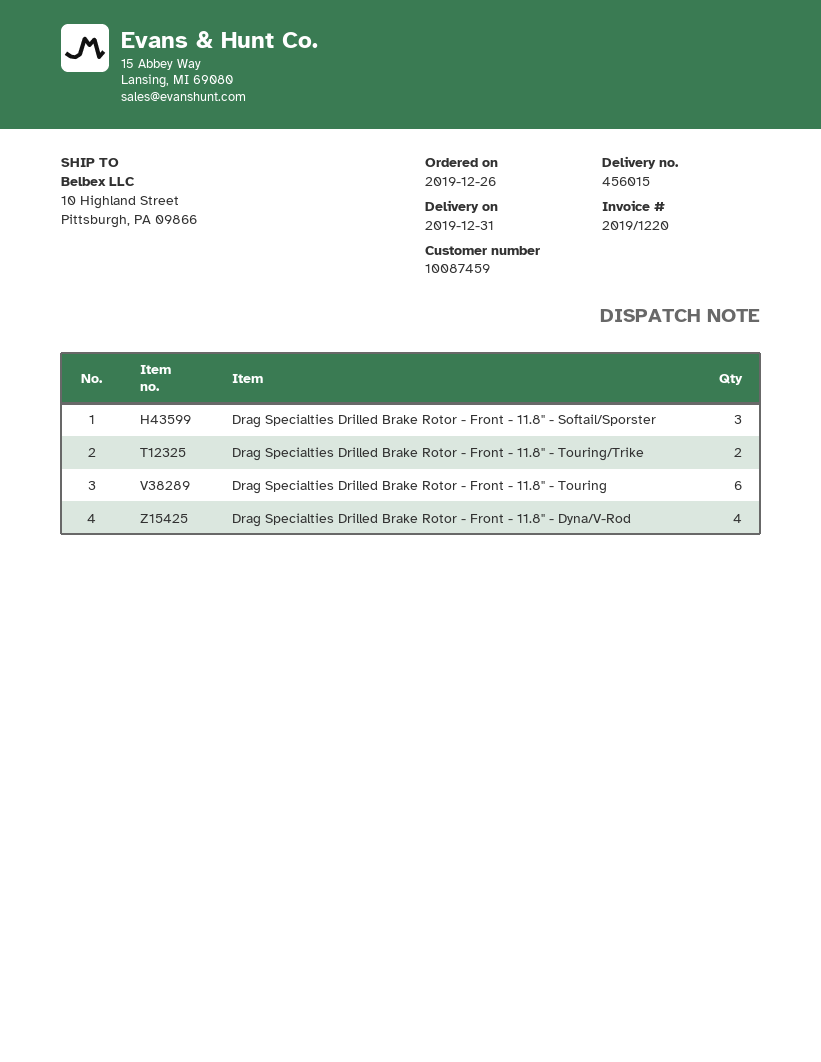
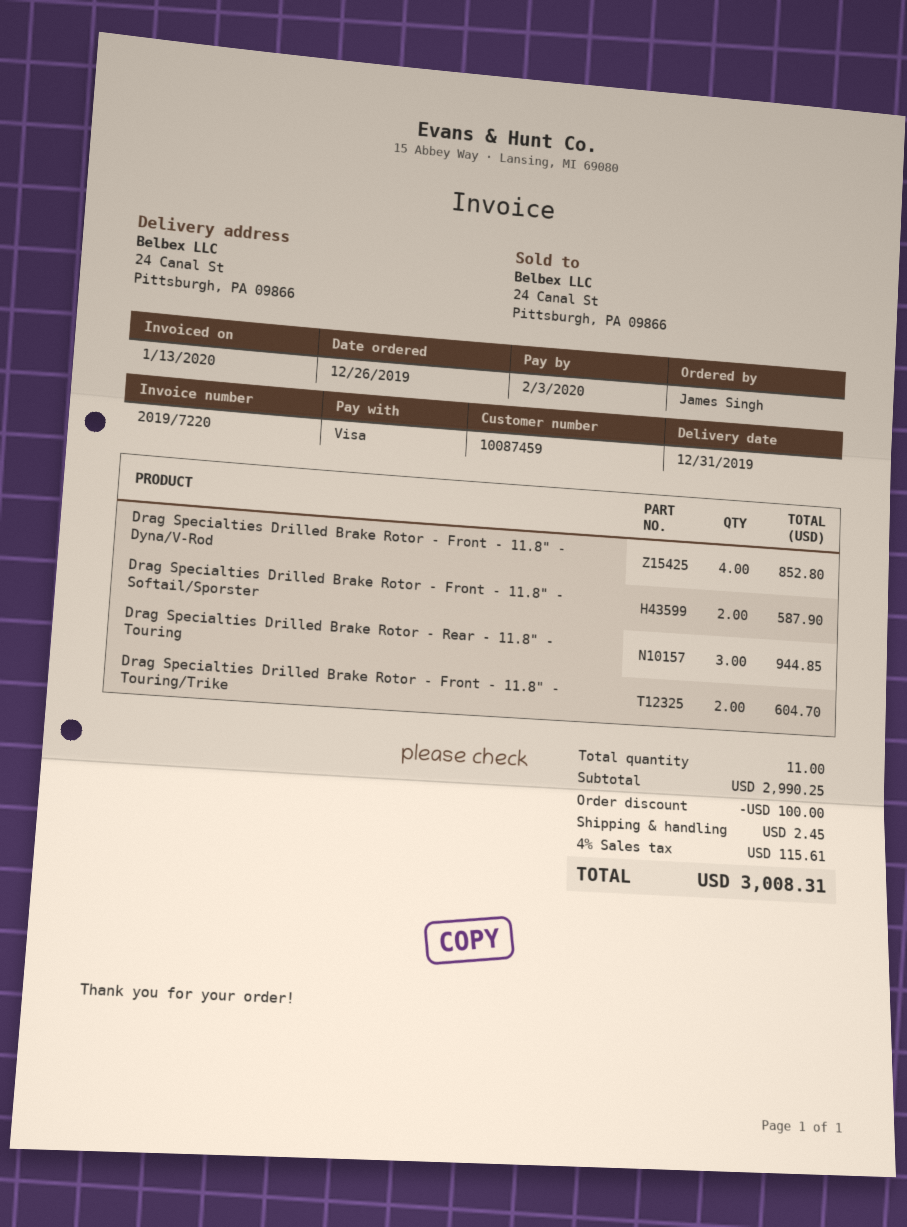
invoice number: 2019/1220 -> 2019/7220
ship to: 10 Highland Street, Pittsburgh, PA 09866 -> 24 Canal St, Pittsburgh, PA 09866
Drag Specialties Drilled Brake Rotor - Front - 11.8" - Softail/Sporster: 3 -> 2
Drag Specialties Drilled Brake Rotor - Front - 11.8" - Touring: 6 -> none
Drag Specialties Drilled Brake Rotor - Rear - 11.8" - Touring: none -> 3

